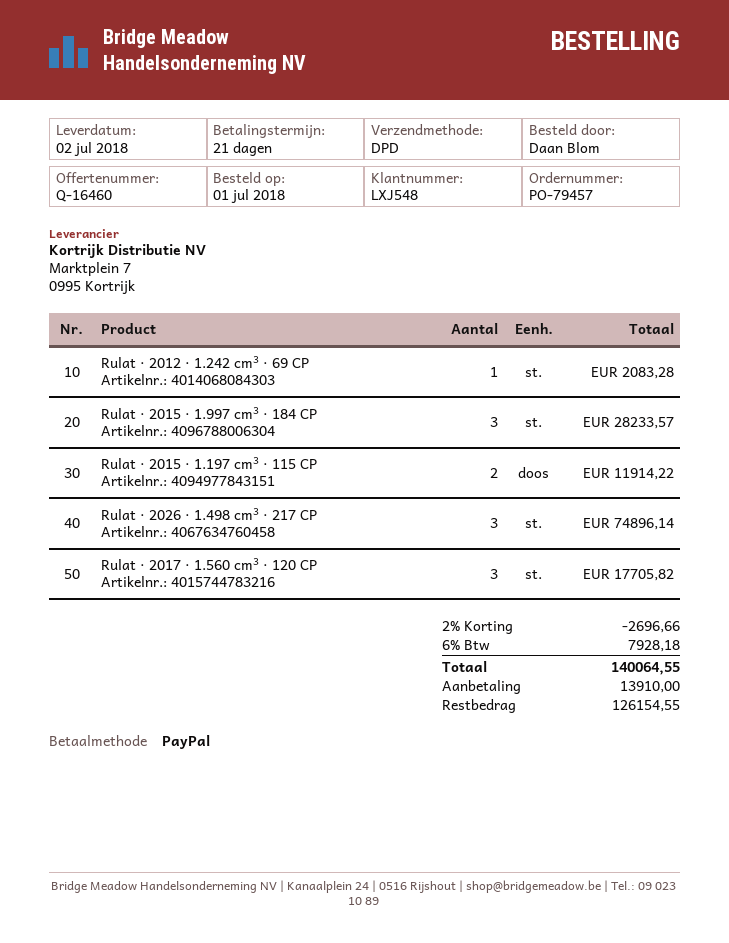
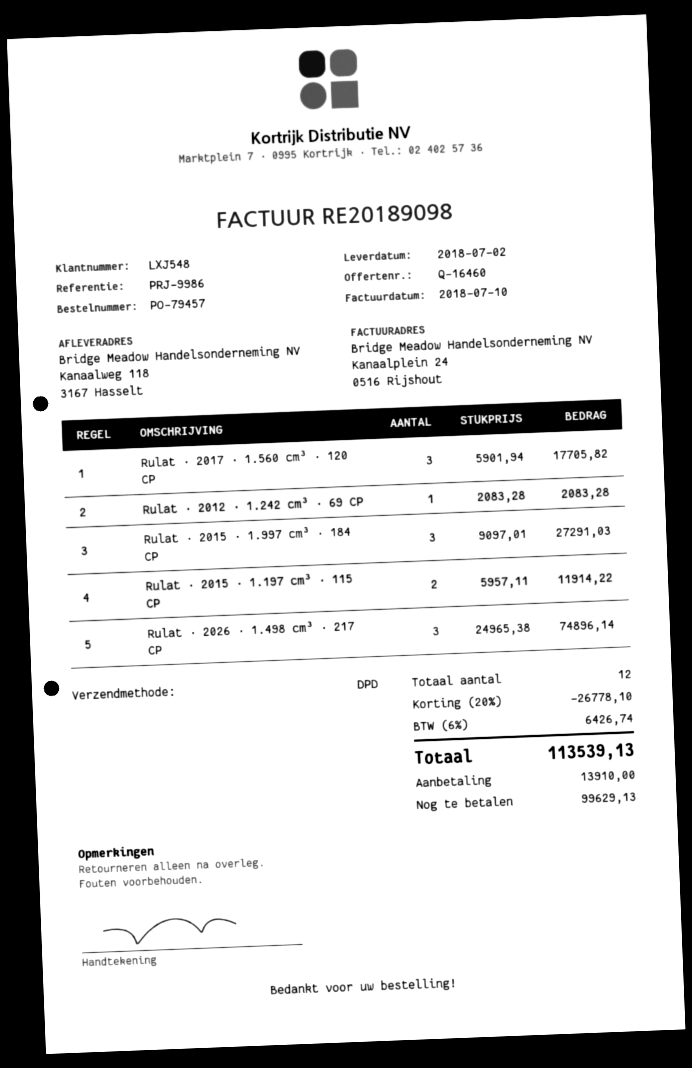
Rulat · 2015 · 1.997 cm³ · 184 CP: 3 for 28233.57 -> 3 for 27291.03
discount: 2% = 2696.66 -> 20% = 26778.10
tax: 6% = 7928.18 -> 6% = 6426.74
total: 140064.55 -> 113539.13
balance: 126154.55 -> 99629.13

